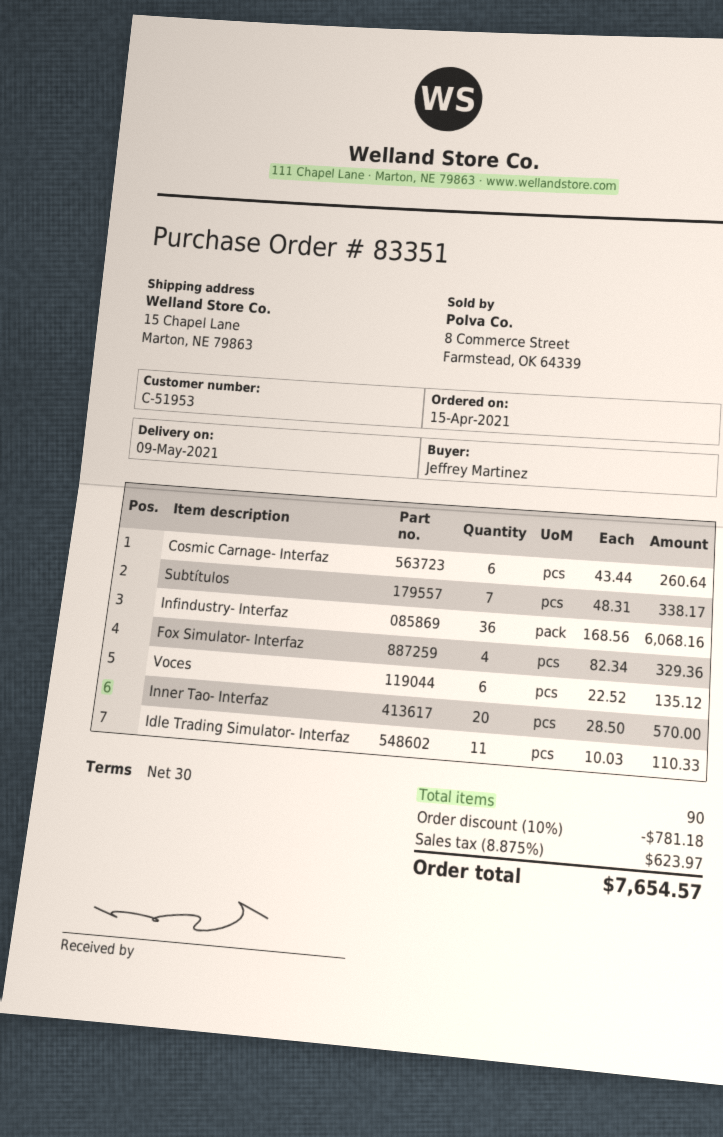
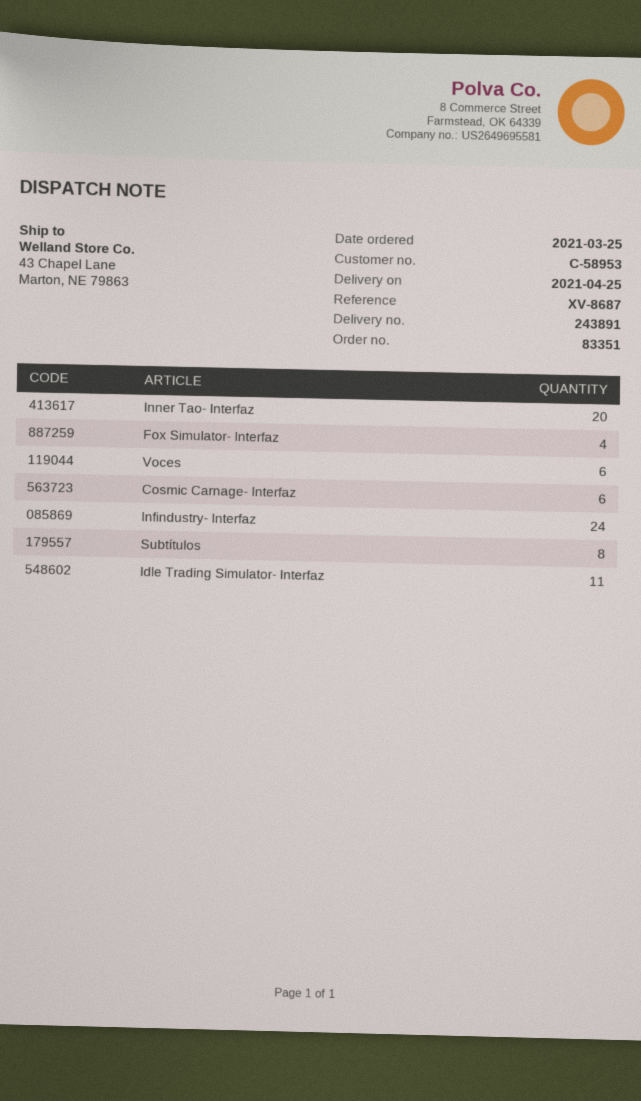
order date: 2021-04-15 -> 2021-03-25
delivery date: 2021-05-09 -> 2021-04-25
customer number: C-51953 -> C-58953
ship to: 15 Chapel Lane, Marton, NE 79863 -> 43 Chapel Lane, Marton, NE 79863
Subtítulos: 7 -> 8
Infindustry- Interfaz: 36 -> 24

